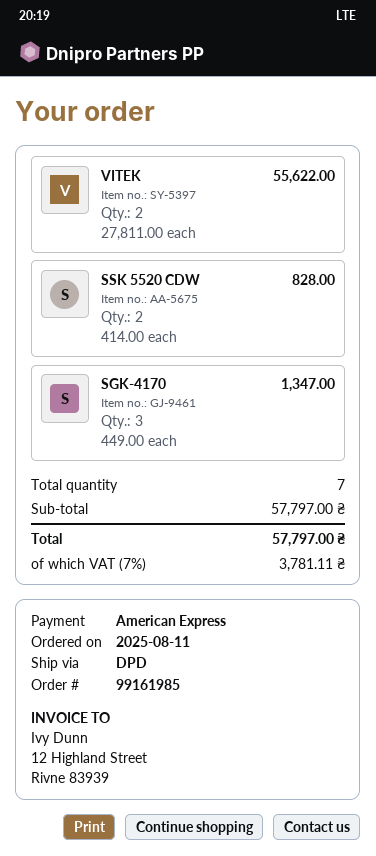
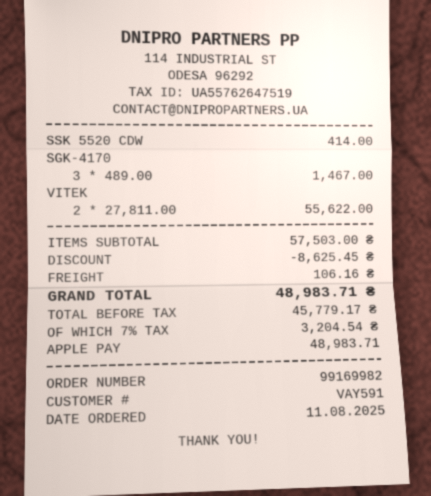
order number: 99161985 -> 99169982
payment method: American Express -> Apple Pay
SSK 5520 CDW: 2 x 414.00 = 828.00 -> 1 x 414.00 = 414.00
SGK-4170: 3 x 449.00 = 1347.00 -> 3 x 489.00 = 1467.00
subtotal: 57797.00 -> 57503.00
discount: none -> 8625.45
shipping: none -> 106.16
tax: 7% = 3781.11 -> 7% = 3204.54
total: 57797.00 -> 48983.71

